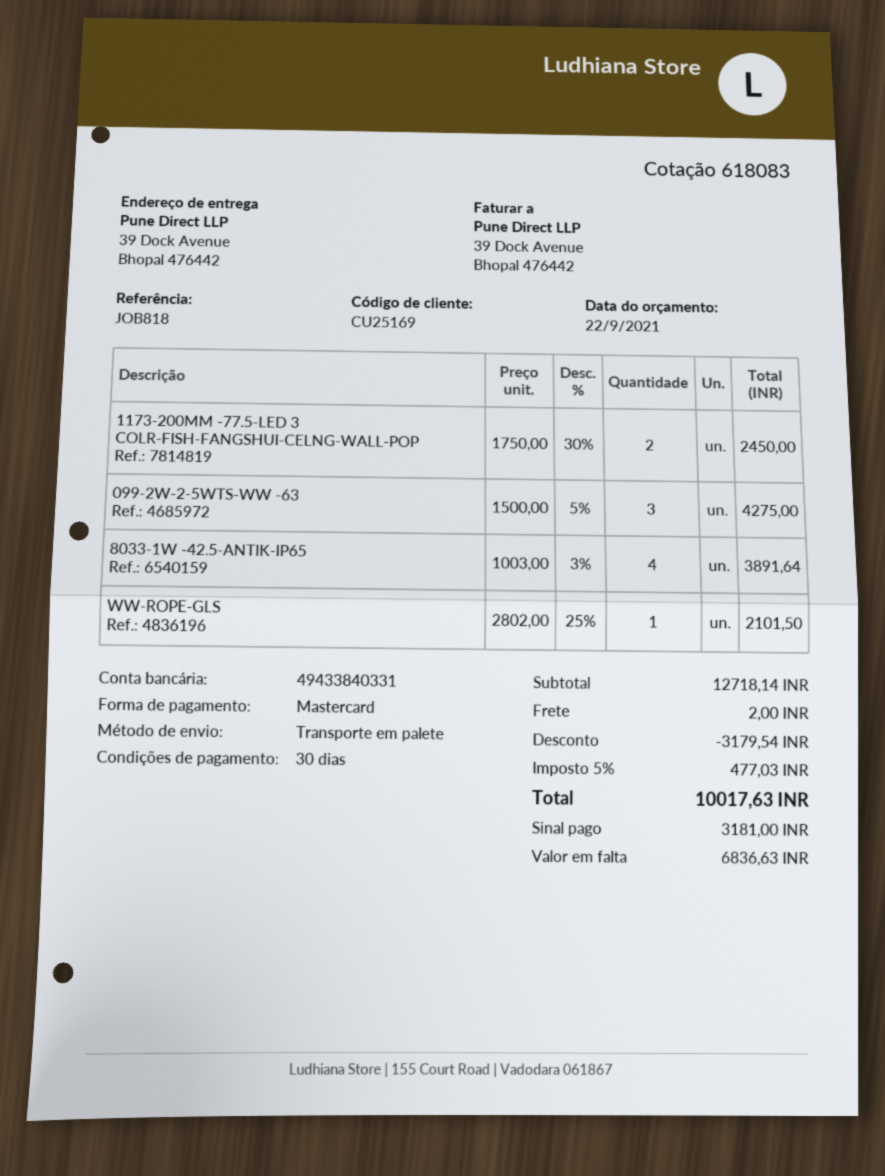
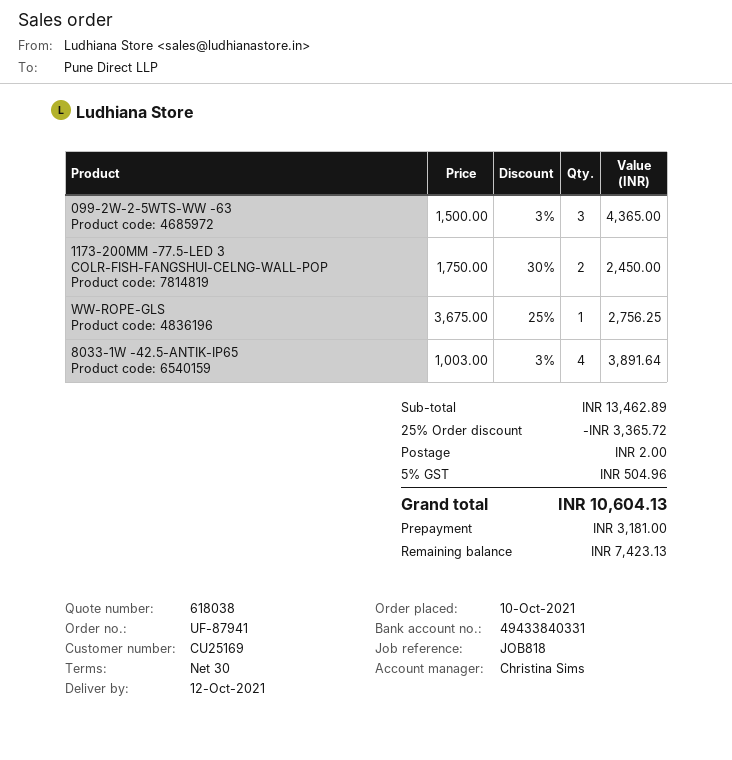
quote number: 618083 -> 618038
099-2W-2-5WTS-WW -63: 3 x 1500.00 - 5% = 4275.00 -> 3 x 1500.00 - 3% = 4365.00
WW-ROPE-GLS: 1 x 2802.00 - 25% = 2101.50 -> 1 x 3675.00 - 25% = 2756.25
subtotal: 12718.14 -> 13462.89
discount: 3179.54 -> 3365.72
tax: 5% = 477.03 -> 5% = 504.96
total: 10017.63 -> 10604.13
balance: 6836.63 -> 7423.13

